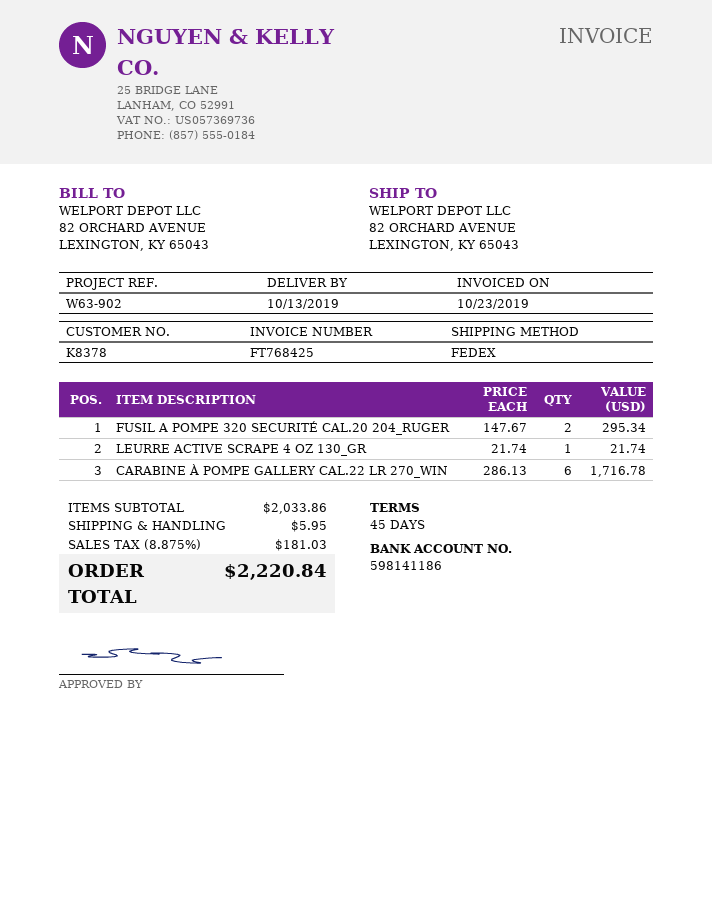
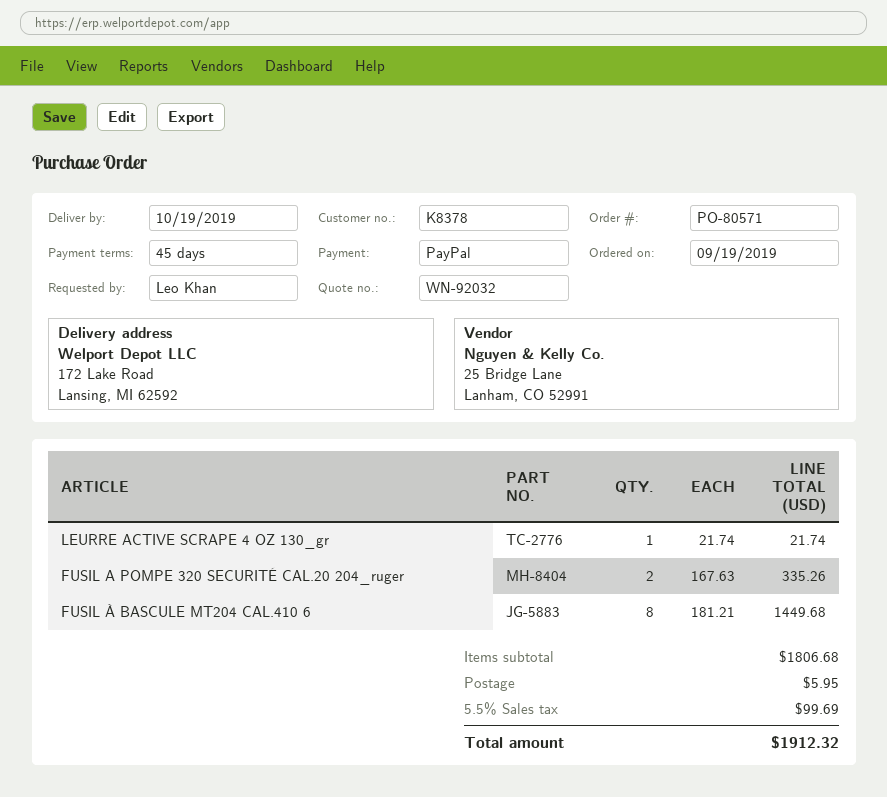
delivery date: 2019-10-13 -> 2019-10-19
ship to: 82 ORCHARD AVENUE, LEXINGTON, KY 65043 -> 172 Lake Road, Lansing, MI 62592
FUSIL A POMPE 320 SECURITÉ CAL.20 204_RUGER: 2 x 147.67 = 295.34 -> 2 x 167.63 = 335.26
CARABINE À POMPE GALLERY CAL.22 LR 270_WIN: 6 x 286.13 = 1716.78 -> none
FUSIL À BASCULE MT204 CAL.410 6: none -> 8 x 181.21 = 1449.68
subtotal: 2033.86 -> 1806.68
tax: 8.875% = 181.03 -> 5.5% = 99.69
total: 2220.84 -> 1912.32

